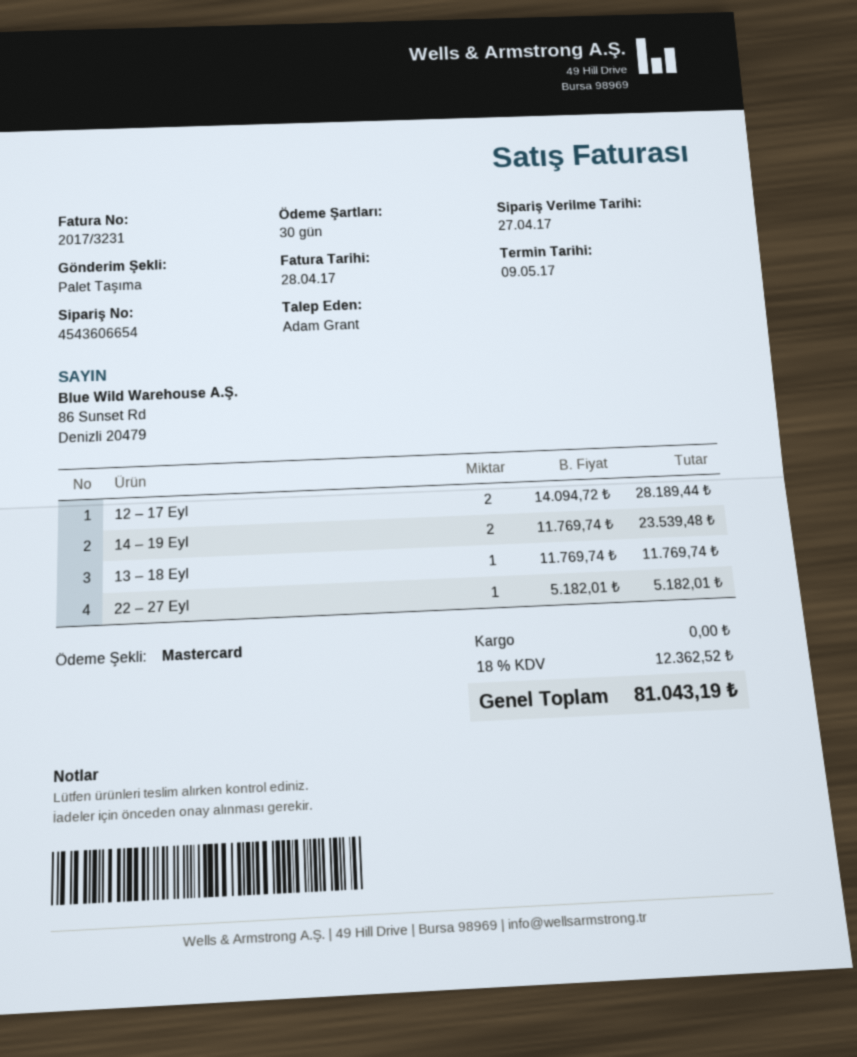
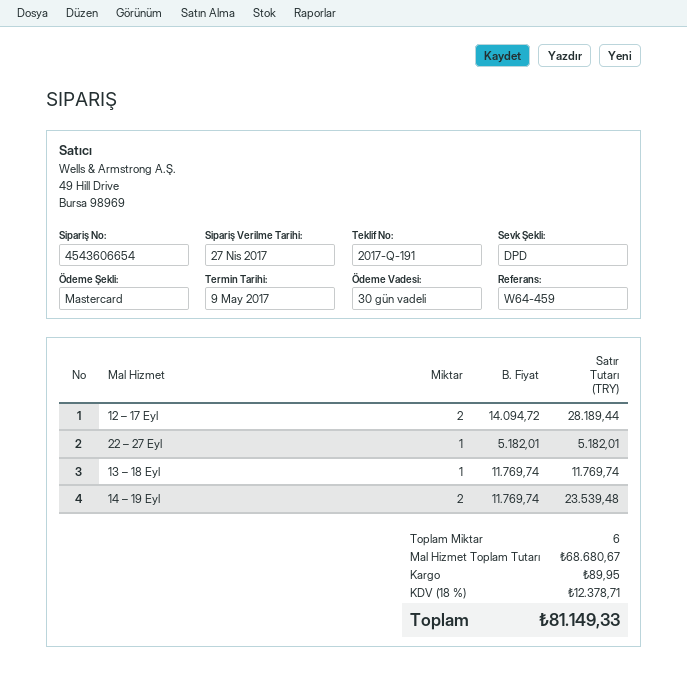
shipping method: pallet freight -> DPD
shipping: 0.00 -> 89.95
tax: 18% = 12362.52 -> 18% = 12378.71
total: 81043.19 -> 81149.33

